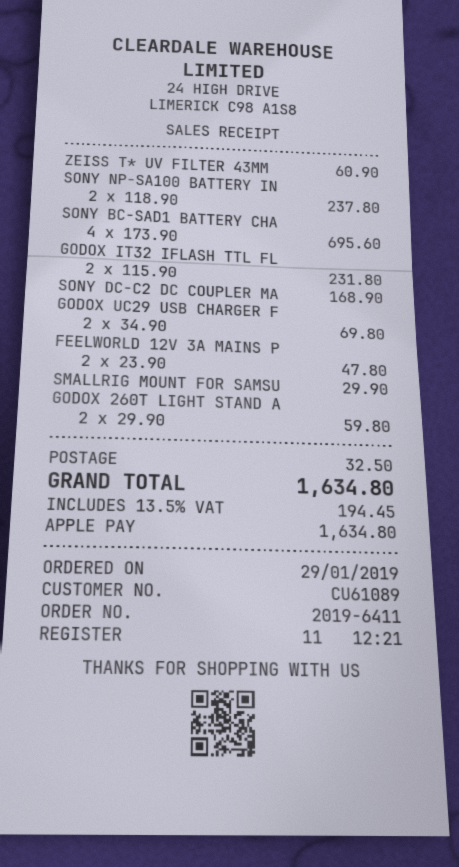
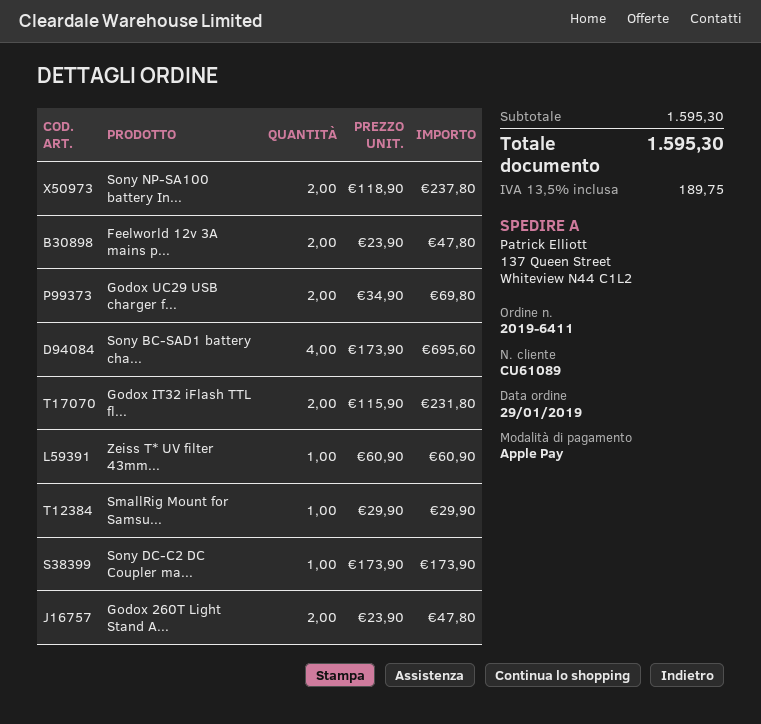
SONY DC-C2 DC COUPLER MA: 1 x 168.90 = 168.90 -> 1 x 173.90 = 173.90
GODOX 260T LIGHT STAND A: 2 x 29.90 = 59.80 -> 2 x 23.90 = 47.80
shipping: 32.50 -> none
tax: 13.5% = 194.45 -> 13.5% = 189.75
total: 1634.80 -> 1595.30

